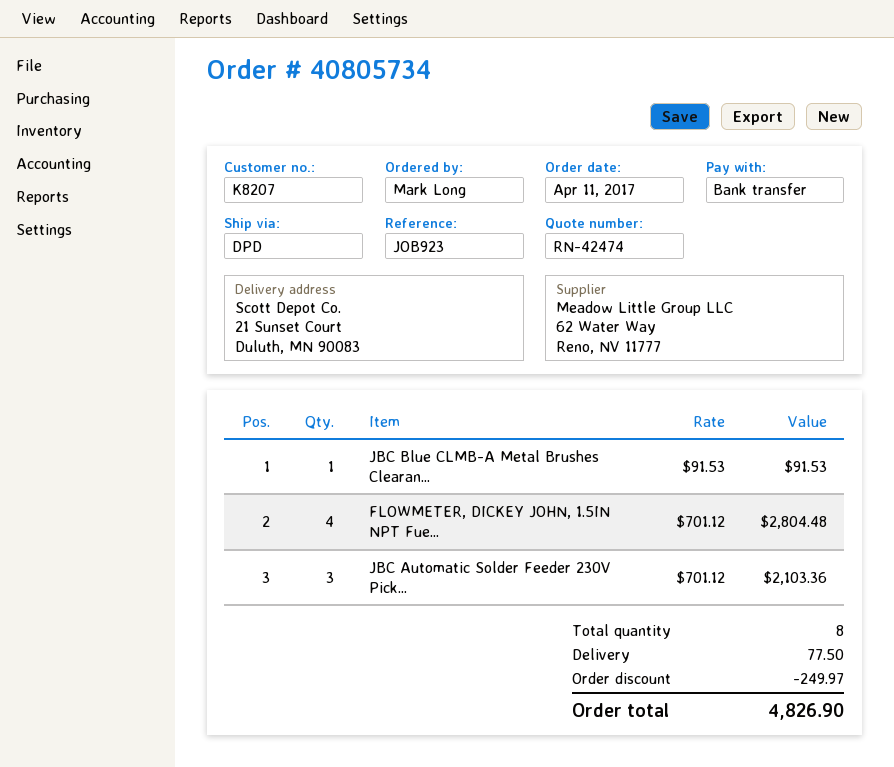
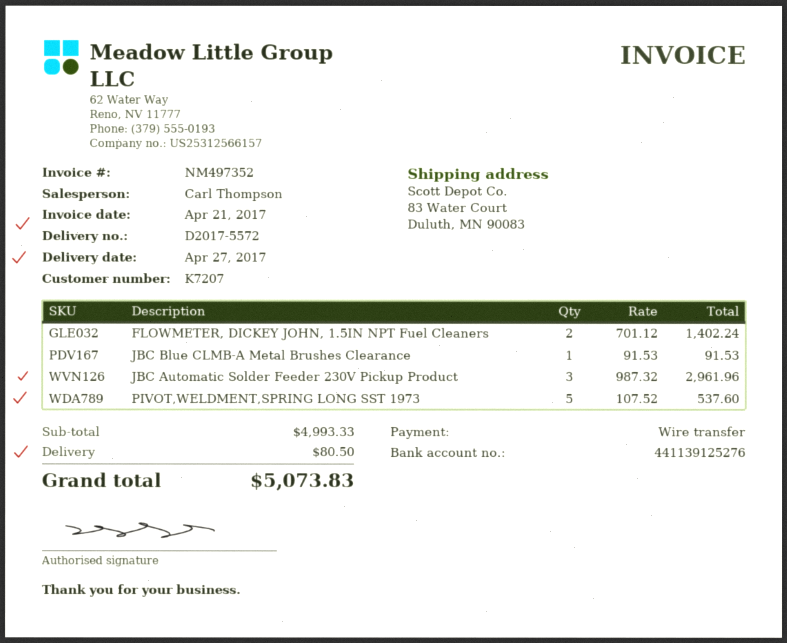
customer number: K8207 -> K7207
ship to: 21 Sunset Court, Duluth, MN 90083 -> 83 Water Court, Duluth, MN 90083
FLOWMETER, DICKEY JOHN, 1.5IN NPT Fue...: 4 x 701.12 = 2804.48 -> 2 x 701.12 = 1402.24
JBC Automatic Solder Feeder 230V Pick...: 3 x 701.12 = 2103.36 -> 3 x 987.32 = 2961.96
PIVOT,WELDMENT,SPRING LONG SST 1973: none -> 5 x 107.52 = 537.60
discount: 249.97 -> none
shipping: 77.50 -> 80.50
total: 4826.90 -> 5073.83

